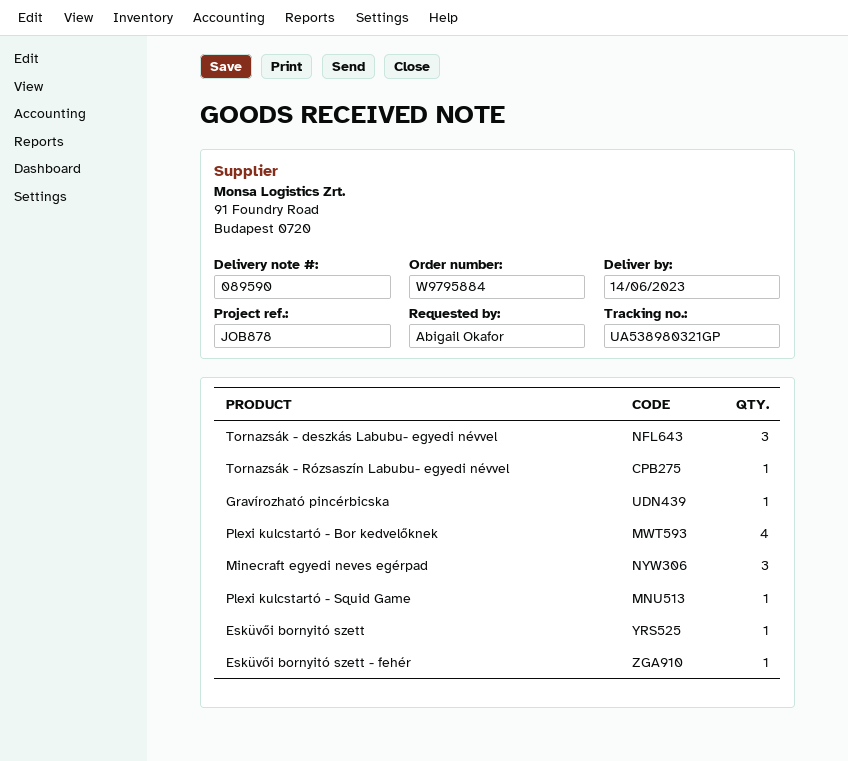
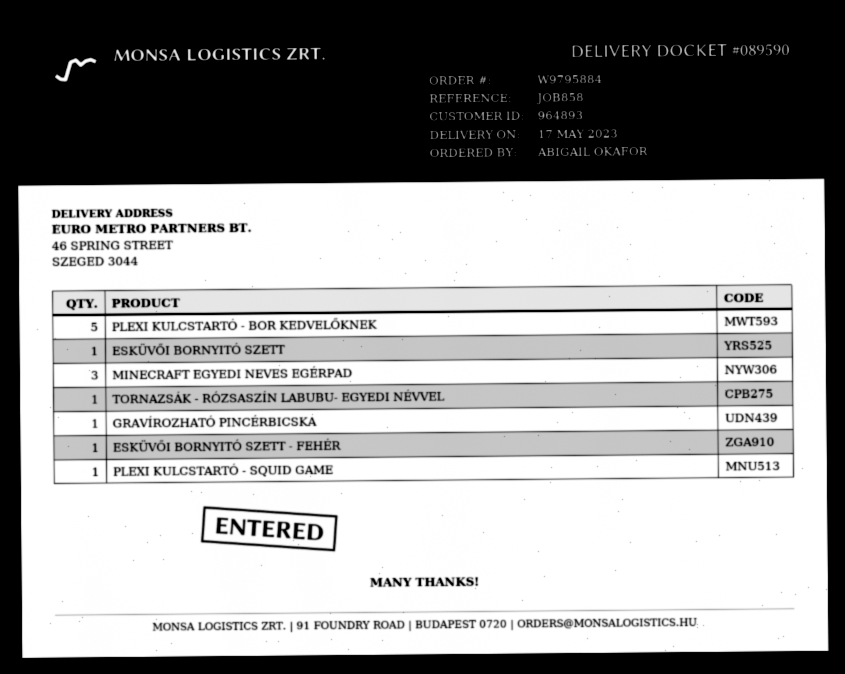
delivery date: 2023-06-14 -> 2023-05-17
reference: JOB878 -> JOB858
Tornazsák - deszkás Labubu- egyedi névvel: 3 -> none
Plexi kulcstartó - Bor kedvelőknek: 4 -> 5

